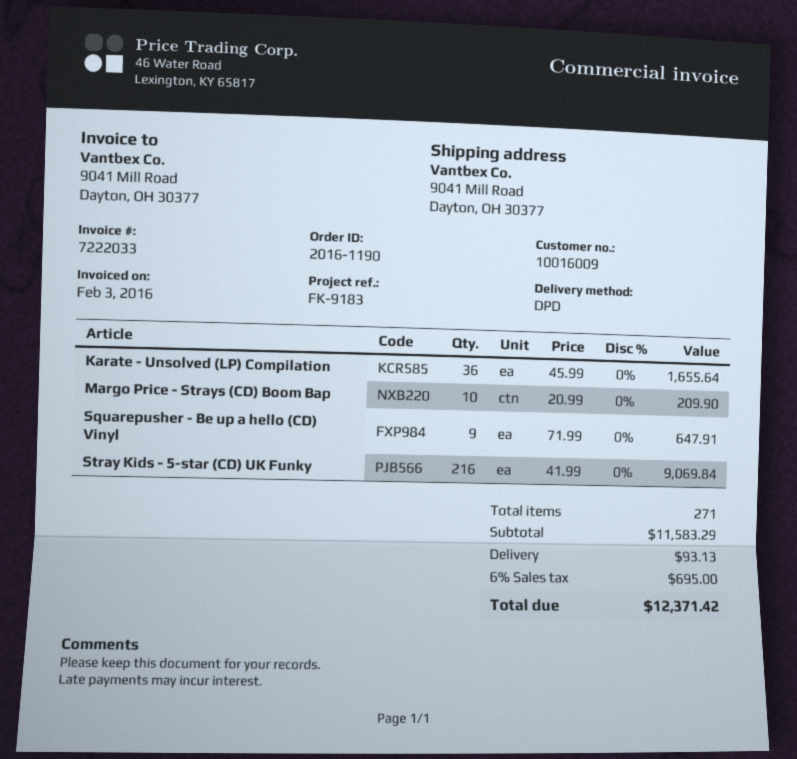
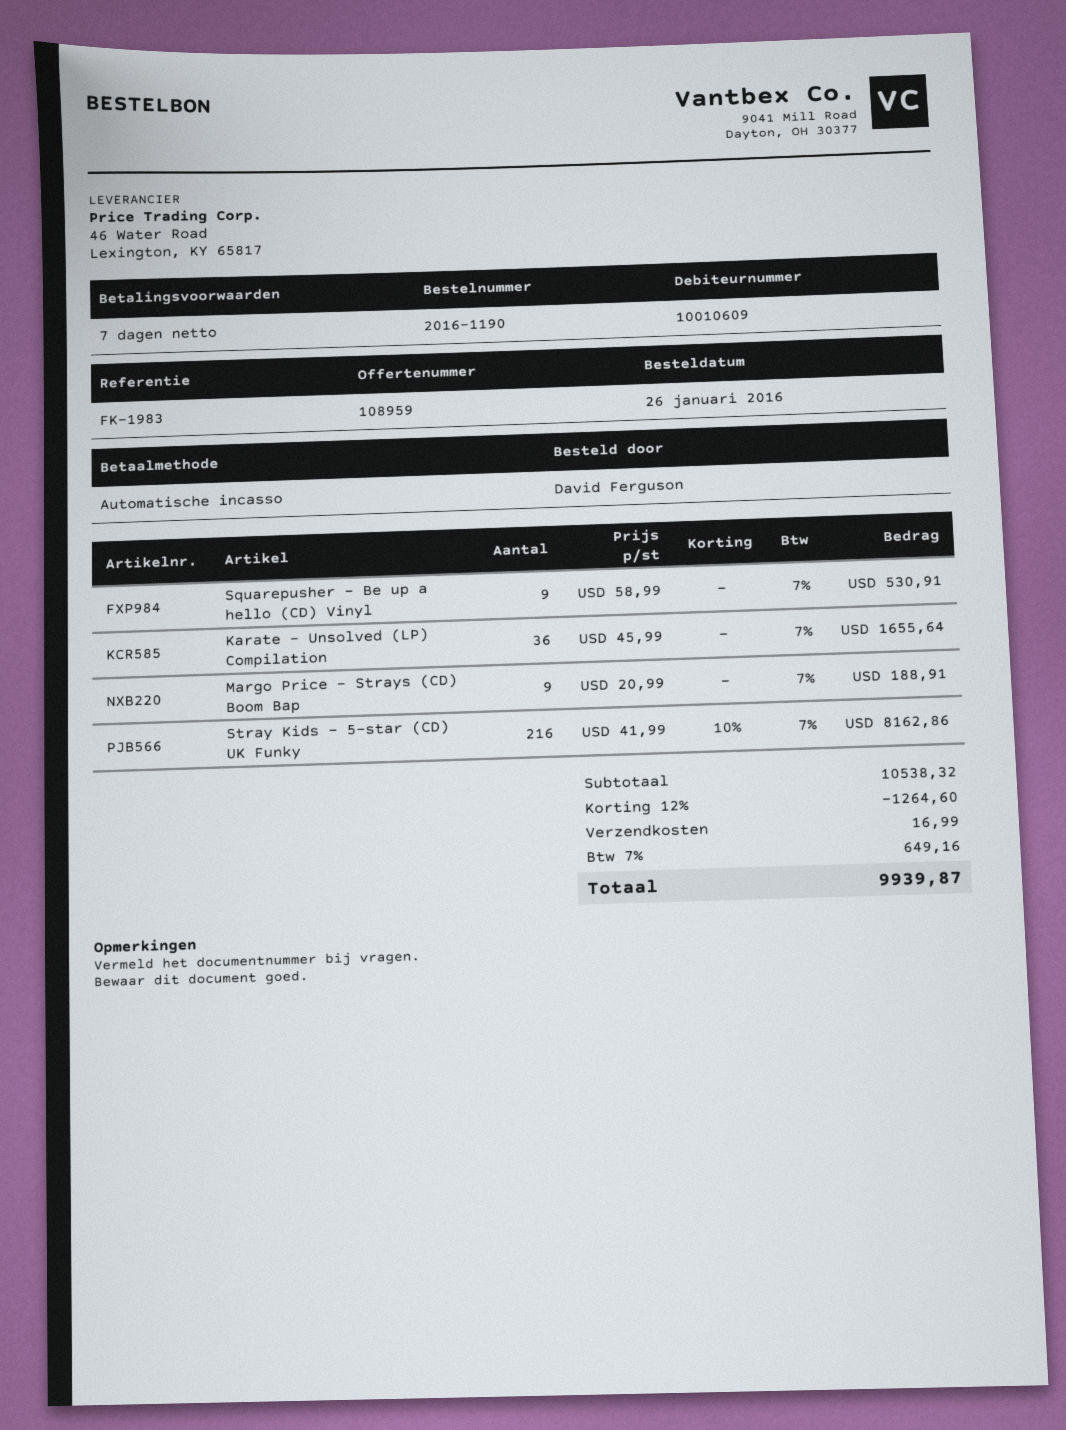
customer number: 10016009 -> 10010609
reference: FK-9183 -> FK-1983
Margo Price - Strays (CD) Boom Bap: 10 x 20.99 = 209.90 -> 9 x 20.99 = 188.91
Squarepusher - Be up a hello (CD) Vinyl: 9 x 71.99 = 647.91 -> 9 x 58.99 = 530.91
Stray Kids - 5-star (CD) UK Funky: 216 x 41.99 = 9069.84 -> 216 x 41.99 - 10% = 8162.86
subtotal: 11583.29 -> 10538.32
discount: none -> 12% = 1264.60
shipping: 93.13 -> 16.99
tax: 6% = 695.00 -> 7% = 649.16
total: 12371.42 -> 9939.87

